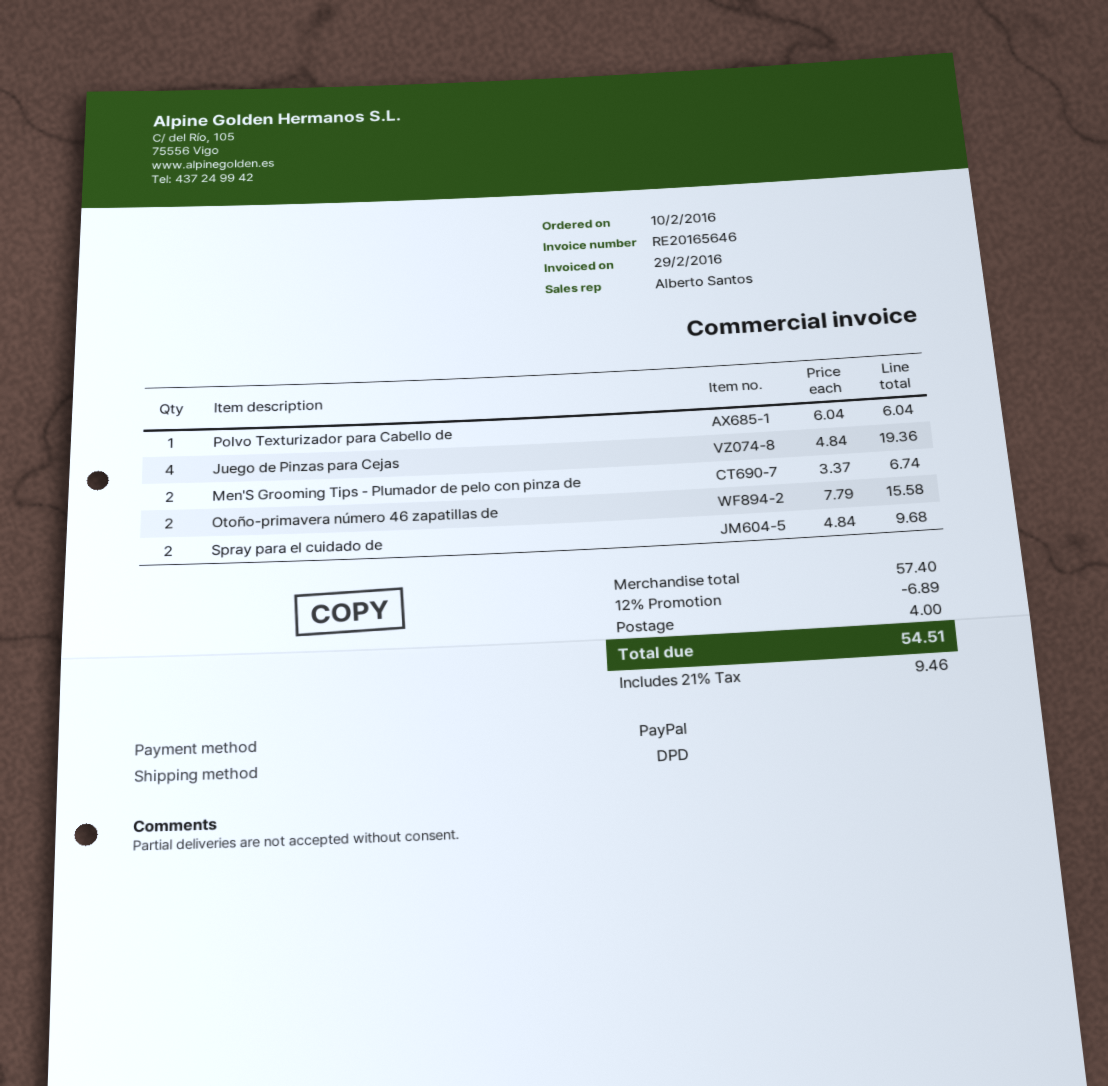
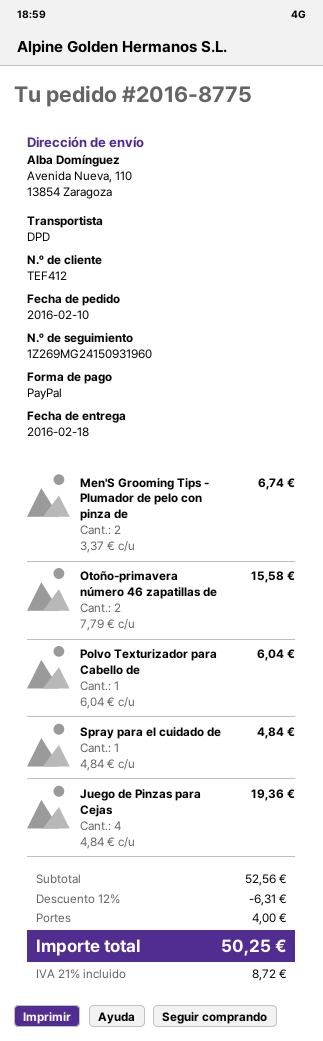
Spray para el cuidado de: 2 x 4.84 = 9.68 -> 1 x 4.84 = 4.84
subtotal: 57.40 -> 52.56
discount: 12% = 6.89 -> 12% = 6.31
tax: 21% = 9.46 -> 21% = 8.72
total: 54.51 -> 50.25

